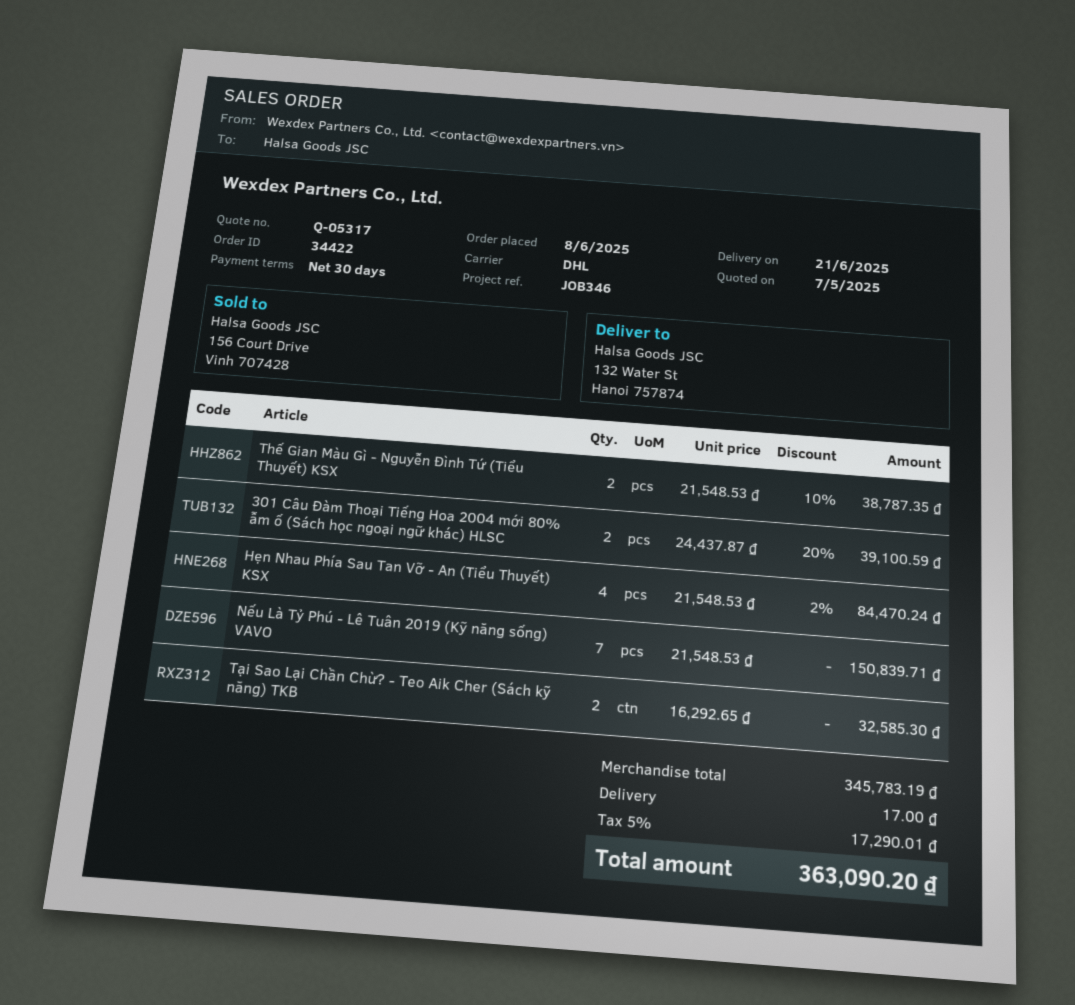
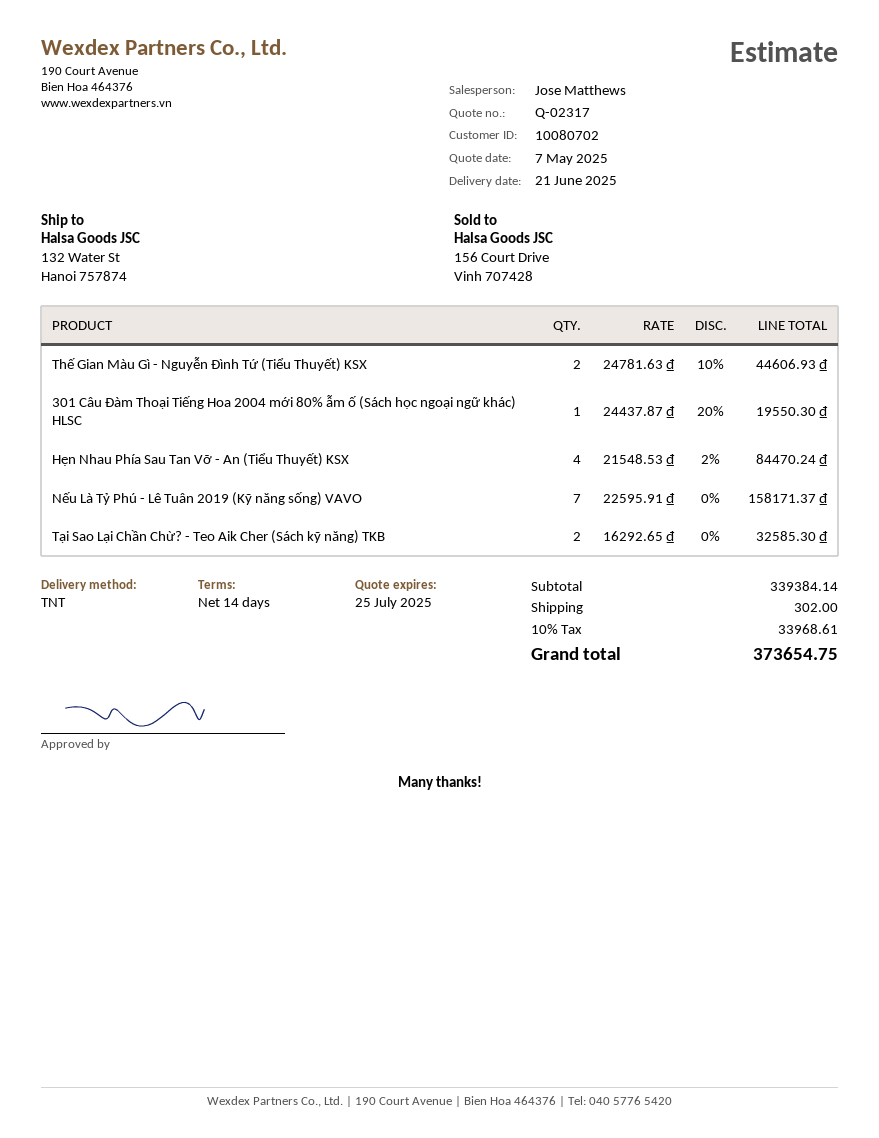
quote number: Q-05317 -> Q-02317
payment terms: 30 days -> 14 days
shipping method: DHL -> TNT
Thế Gian Màu Gì - Nguyễn Đình Tứ (Tiểu Thuyết) KSX: 2 x 21548.53 - 10% = 38787.35 -> 2 x 24781.63 - 10% = 44606.93
301 Câu Đàm Thoại Tiếng Hoa 2004 mới 80% ẫm ố (Sách học ngoại ngữ khác) HLSC: 2 x 24437.87 - 20% = 39100.59 -> 1 x 24437.87 - 20% = 19550.30
Nếu Là Tỷ Phú - Lê Tuân 2019 (Kỹ năng sống) VAVO: 7 x 21548.53 = 150839.71 -> 7 x 22595.91 = 158171.37
subtotal: 345783.19 -> 339384.14
shipping: 17.00 -> 302.00
tax: 5% = 17290.01 -> 10% = 33968.61
total: 363090.20 -> 373654.75

